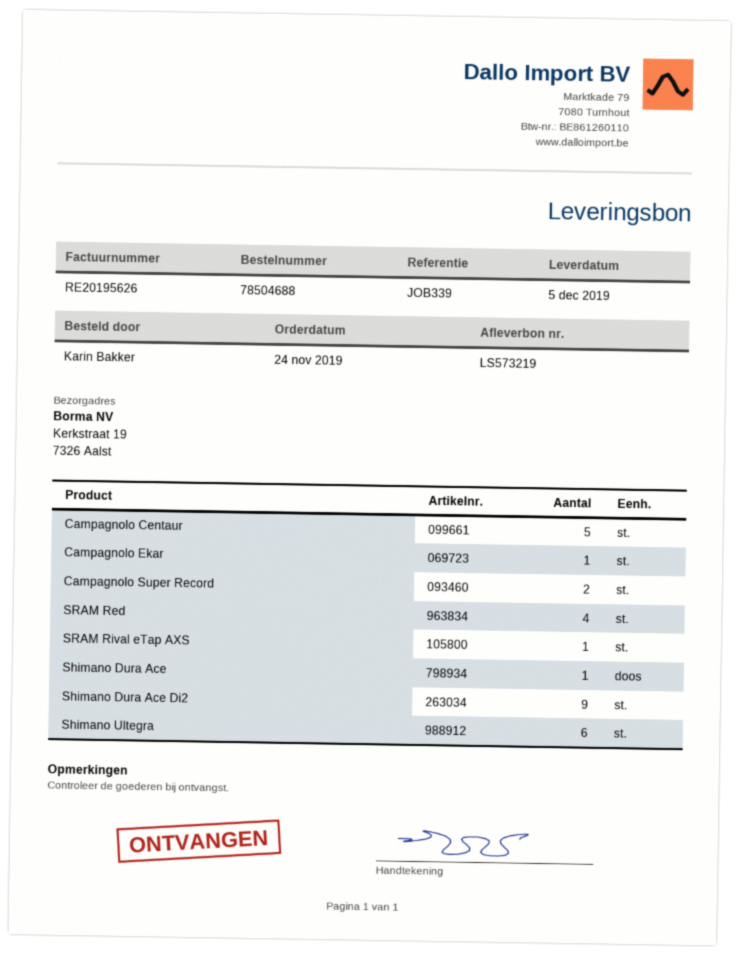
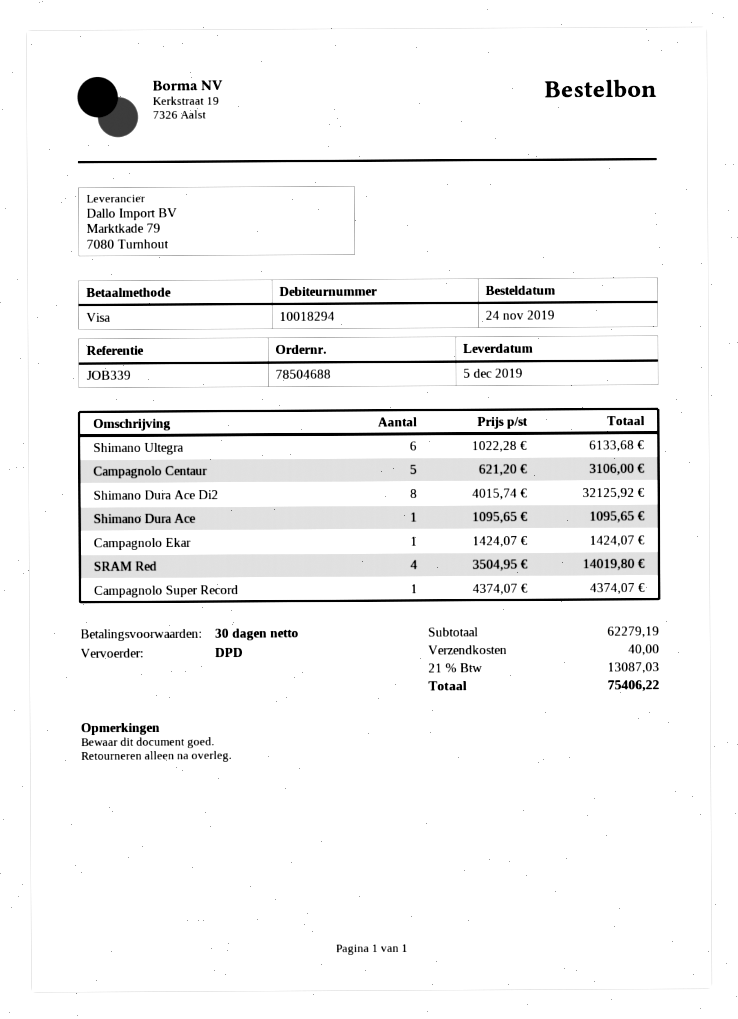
Campagnolo Super Record: 2 -> 1
SRAM Rival eTap AXS: 1 -> none
Shimano Dura Ace Di2: 9 -> 8

